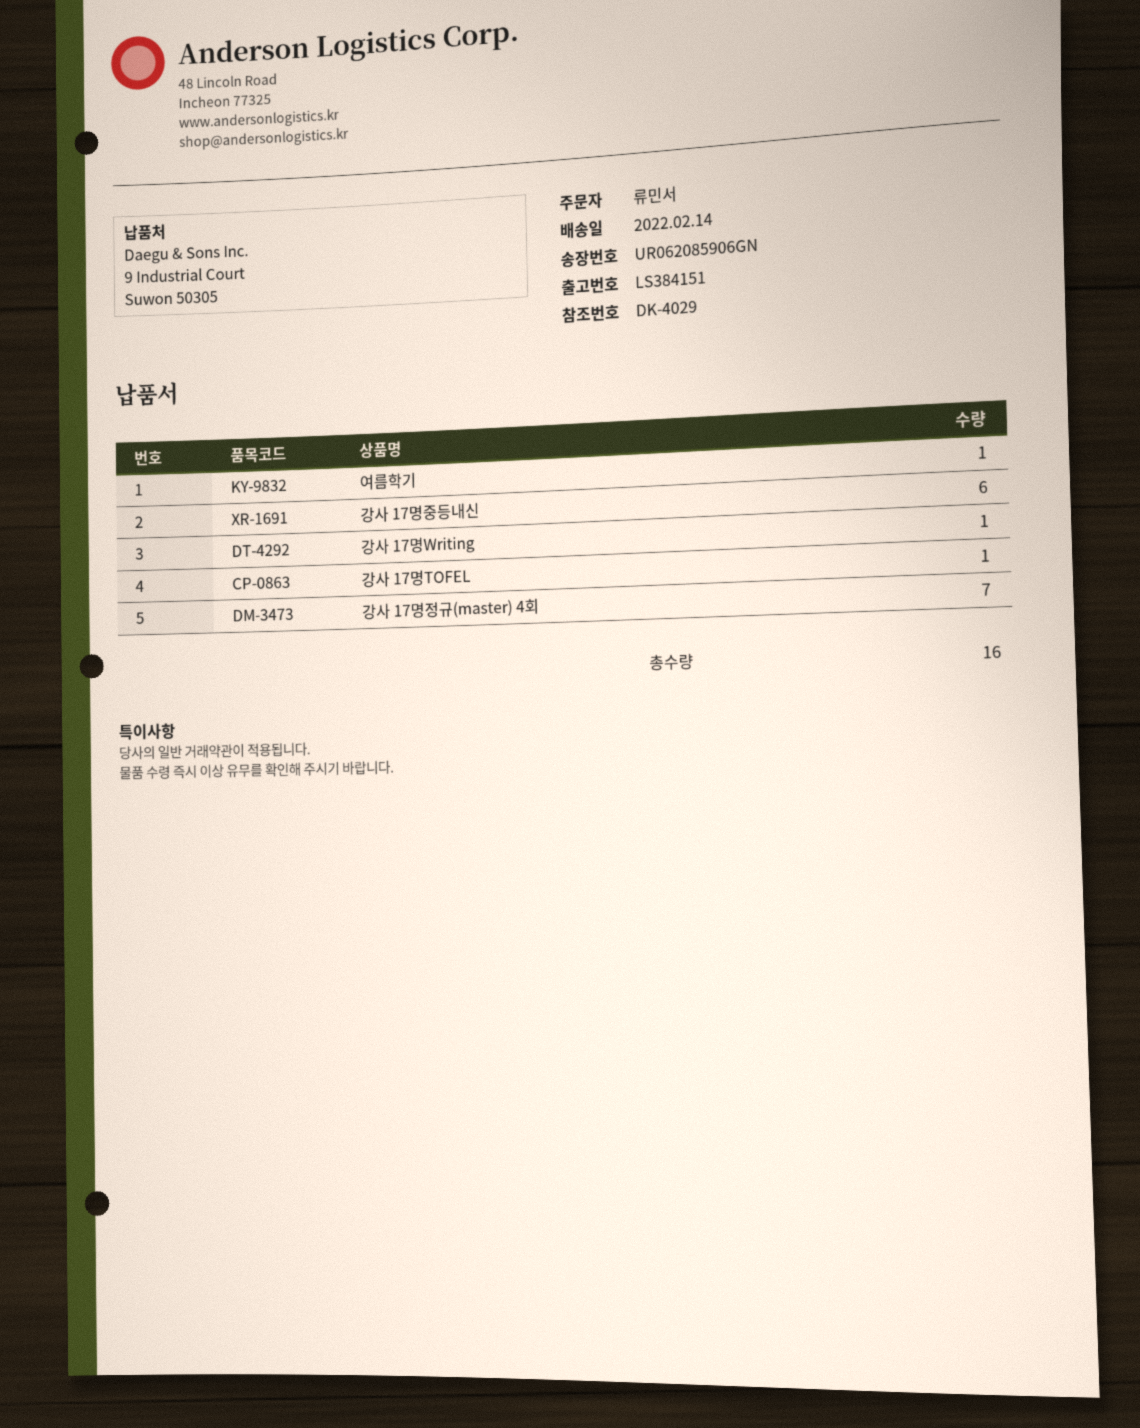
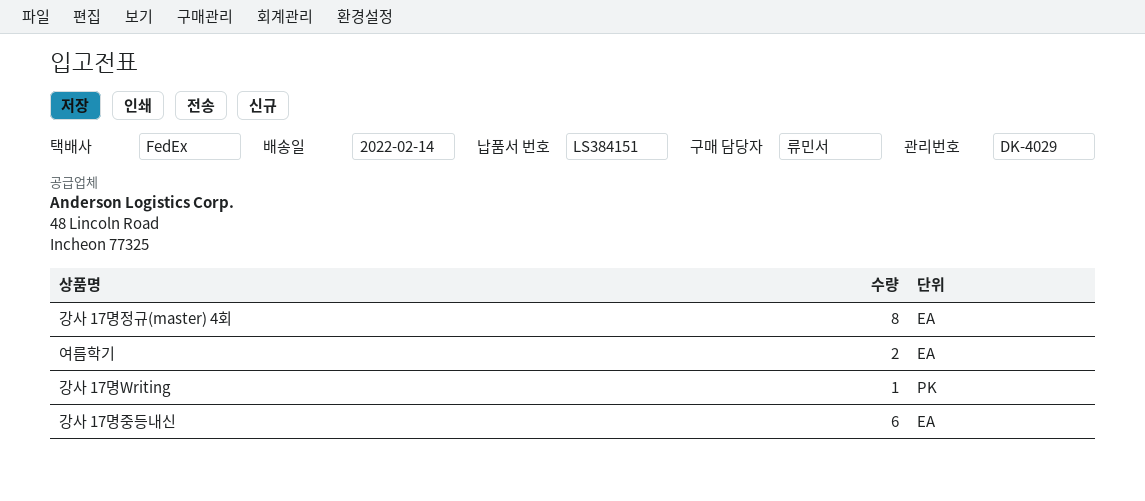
여름학기: 1 -> 2
강사 17명TOFEL: 1 -> none
강사 17명정규(master) 4회: 7 -> 8

